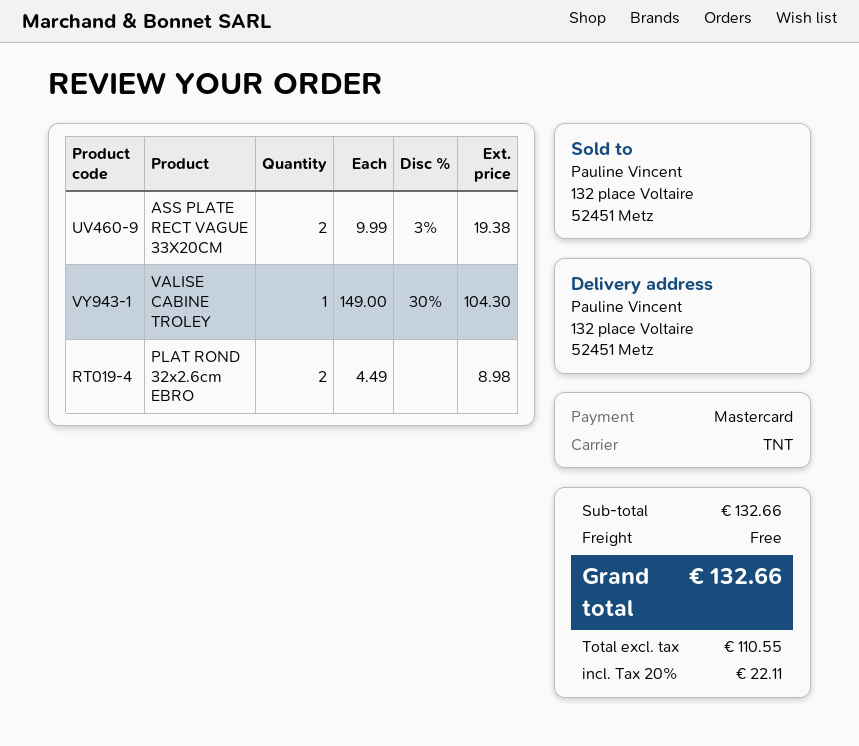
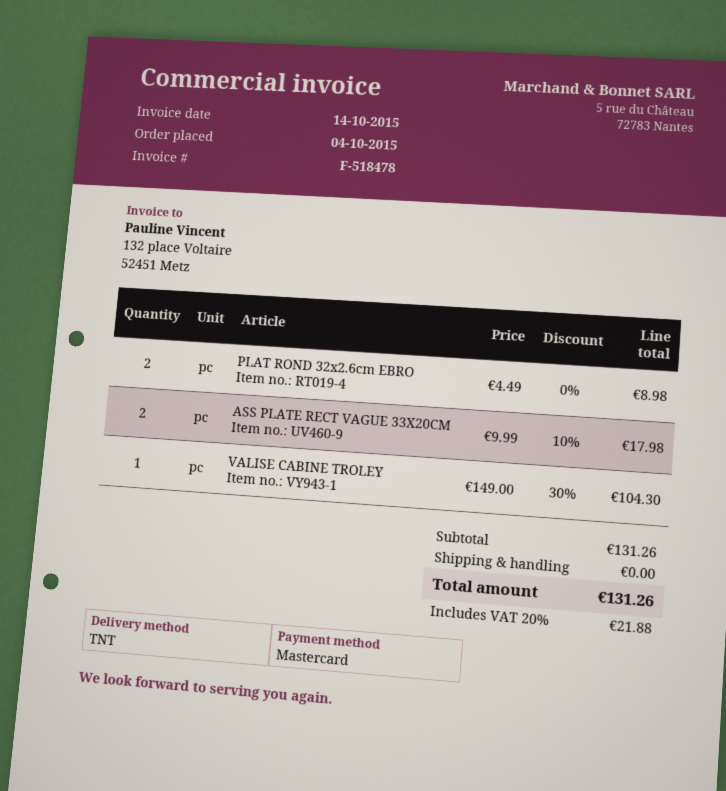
ASS PLATE RECT VAGUE 33X20CM: 2 x 9.99 - 3% = 19.38 -> 2 x 9.99 - 10% = 17.98
subtotal: 132.66 -> 131.26
tax: 20% = 22.11 -> 20% = 21.88
total: 132.66 -> 131.26

